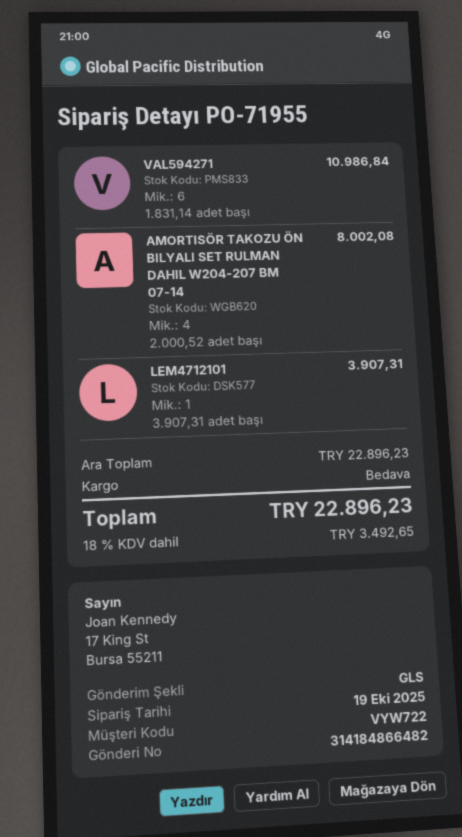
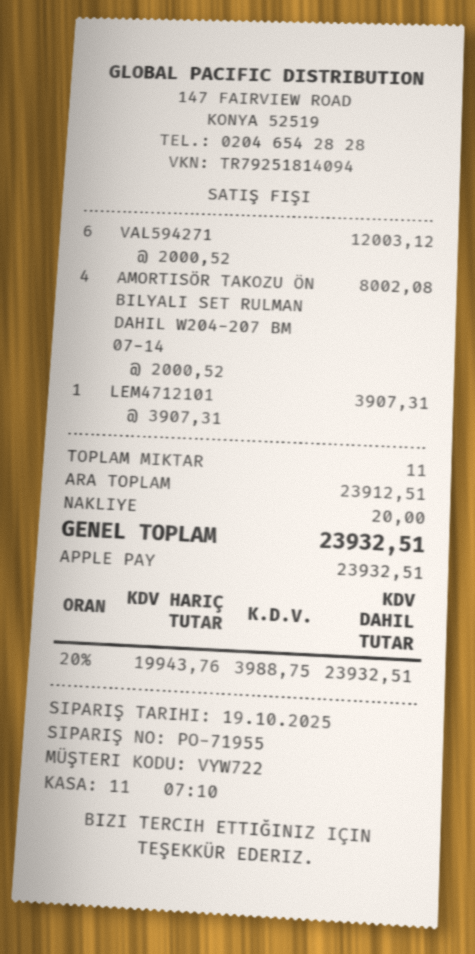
VAL594271: 6 x 1831.14 = 10986.84 -> 6 x 2000.52 = 12003.12
subtotal: 22896.23 -> 23912.51
shipping: 0.00 -> 20.00
tax: 18% = 3492.65 -> 20% = 3988.75
total: 22896.23 -> 23932.51

